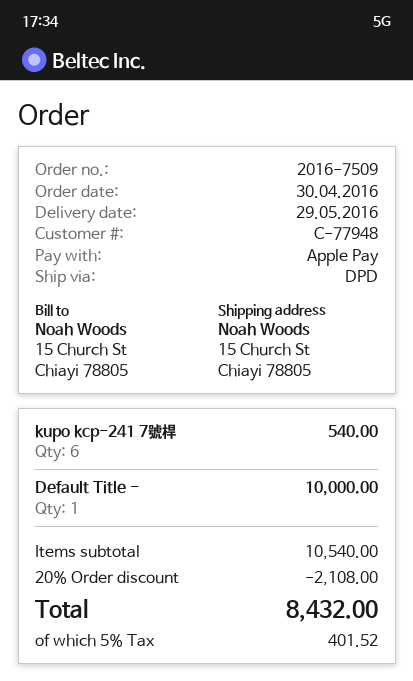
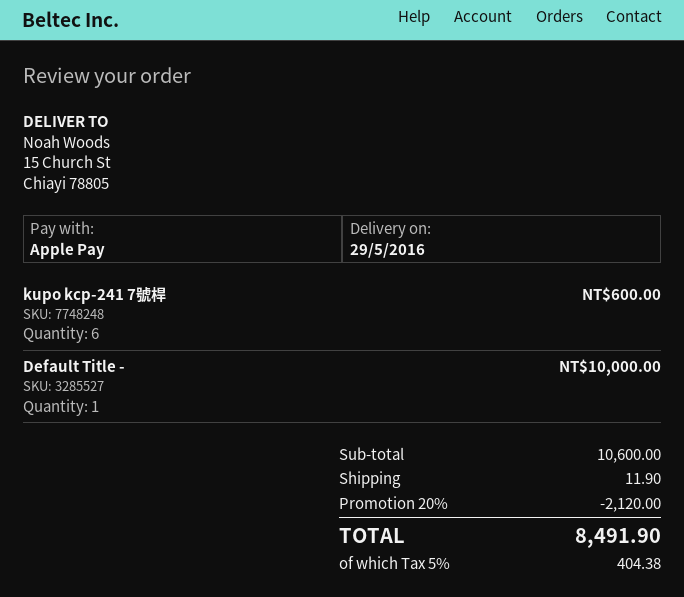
kupo kcp-241 7號桿: 6 for 540.00 -> 6 for 600.00
subtotal: 10540.00 -> 10600.00
discount: 20% = 2108.00 -> 20% = 2120.00
shipping: none -> 11.90
tax: 5% = 401.52 -> 5% = 404.38
total: 8432.00 -> 8491.90

